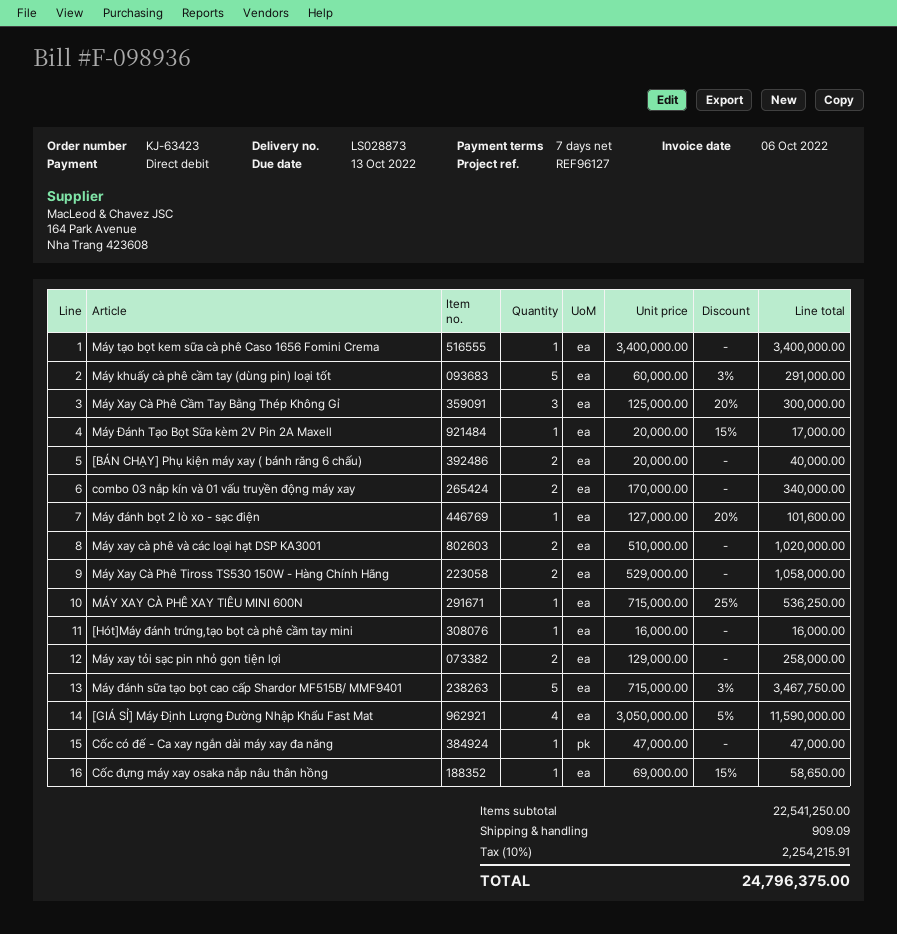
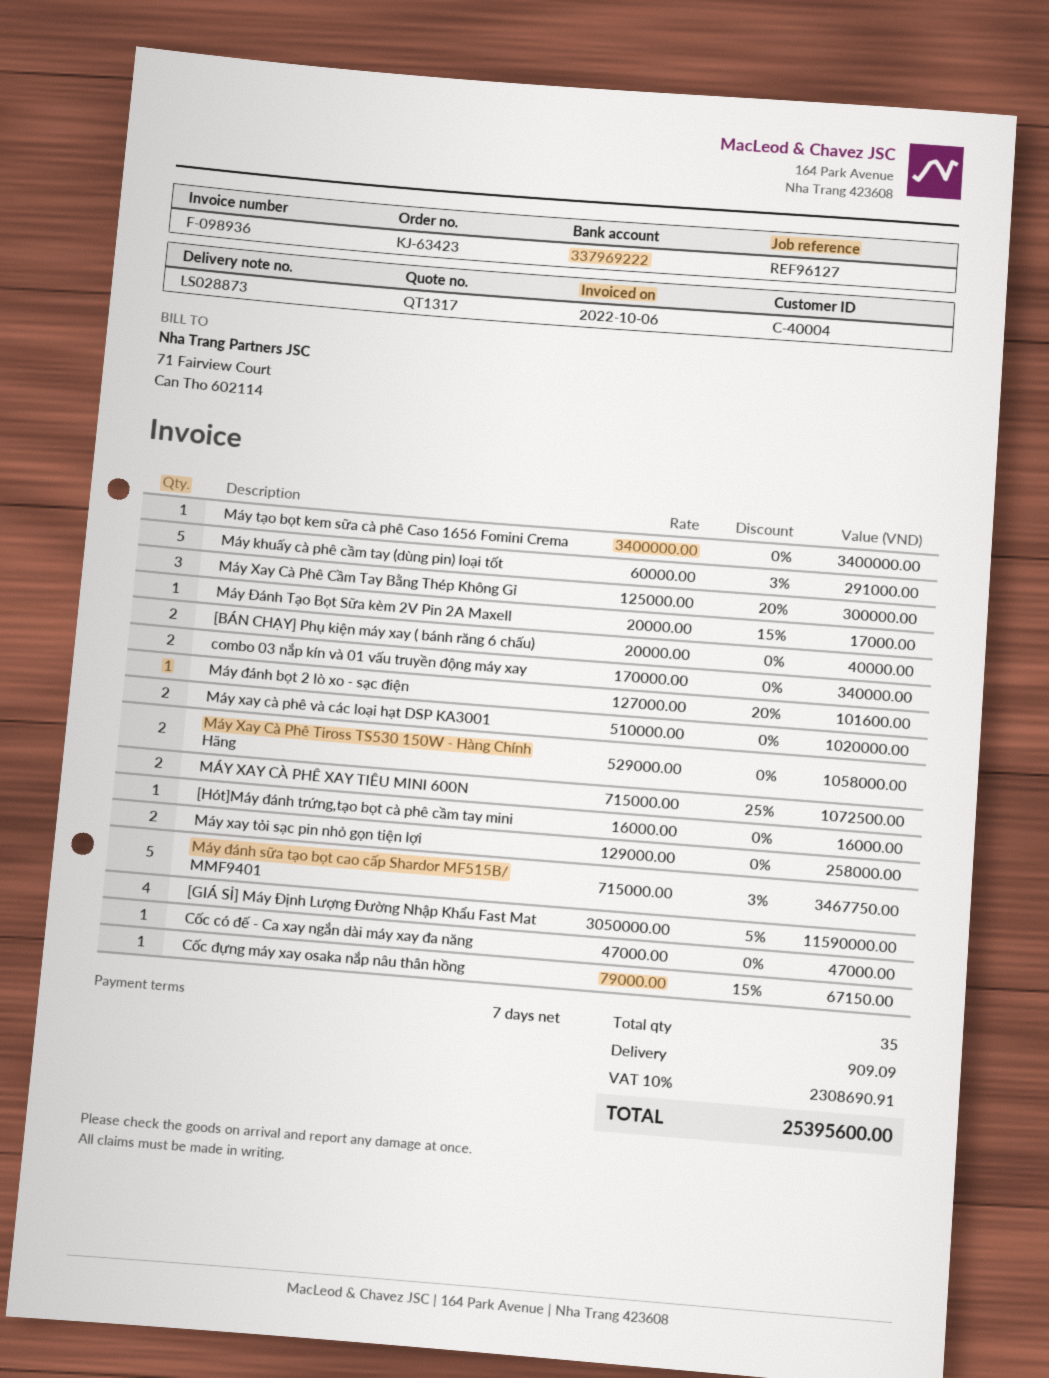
MÁY XAY CÀ PHÊ XAY TIÊU MINI 600N: 1 x 715000.00 - 25% = 536250.00 -> 2 x 715000.00 - 25% = 1072500.00
Cốc đựng máy xay osaka nắp nâu thân hồng: 1 x 69000.00 - 15% = 58650.00 -> 1 x 79000.00 - 15% = 67150.00
tax: 10% = 2254215.91 -> 10% = 2308690.91
total: 24796375.00 -> 25395600.00

